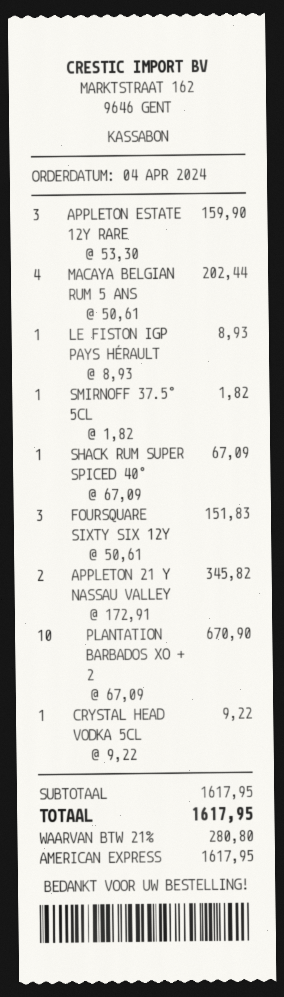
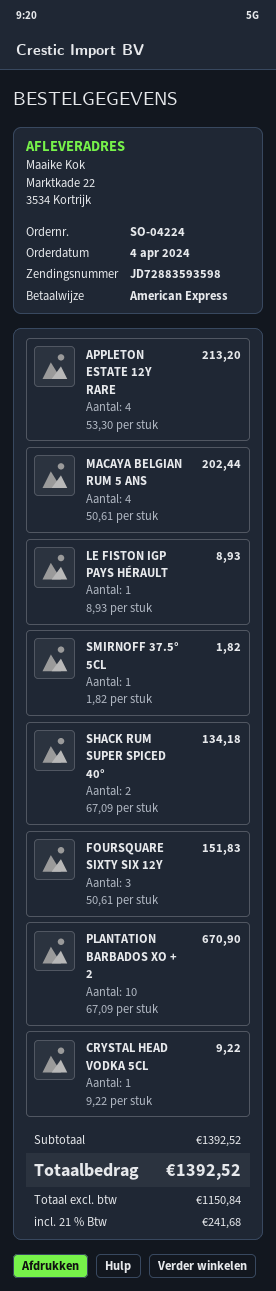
APPLETON ESTATE 12Y RARE: 3 x 53.30 = 159.90 -> 4 x 53.30 = 213.20
SHACK RUM SUPER SPICED 40°: 1 x 67.09 = 67.09 -> 2 x 67.09 = 134.18
APPLETON 21 Y NASSAU VALLEY: 2 x 172.91 = 345.82 -> none
subtotal: 1617.95 -> 1392.52
tax: 21% = 280.80 -> 21% = 241.68
total: 1617.95 -> 1392.52

